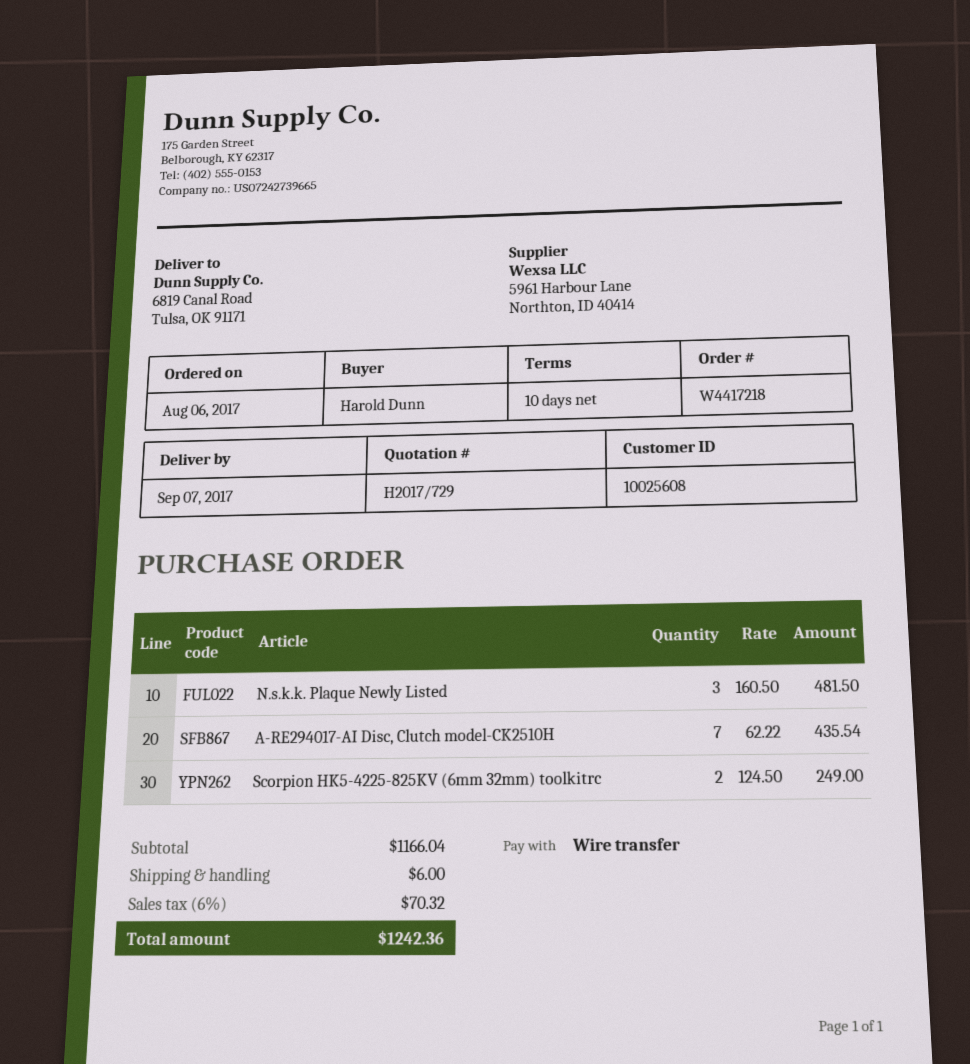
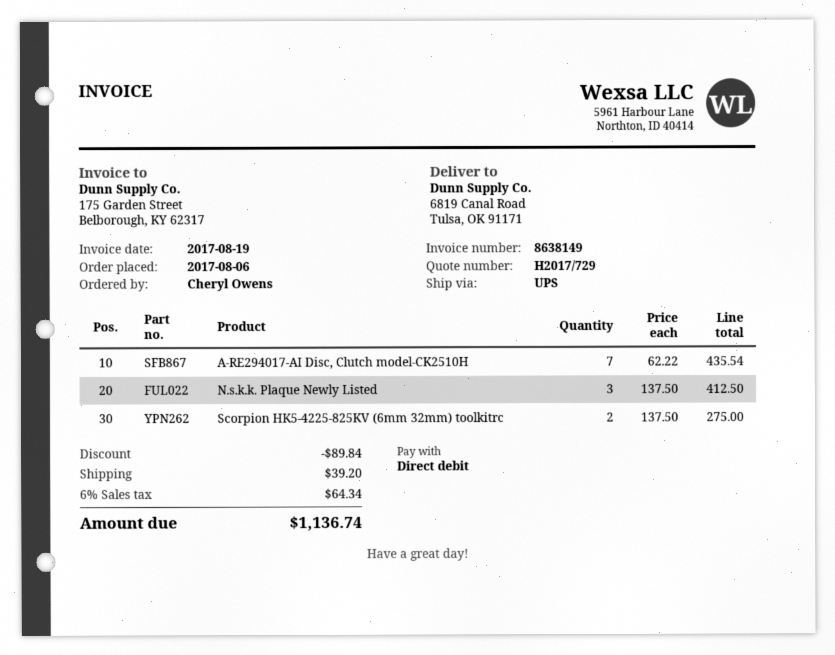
ordered by: Harold Dunn -> Cheryl Owens
payment method: bank transfer -> direct debit
N.s.k.k. Plaque Newly Listed: 3 x 160.50 = 481.50 -> 3 x 137.50 = 412.50
Scorpion HK5-4225-825KV (6mm 32mm) toolkitrc: 2 x 124.50 = 249.00 -> 2 x 137.50 = 275.00
discount: none -> 89.84
shipping: 6.00 -> 39.20
tax: 6% = 70.32 -> 6% = 64.34
total: 1242.36 -> 1136.74

